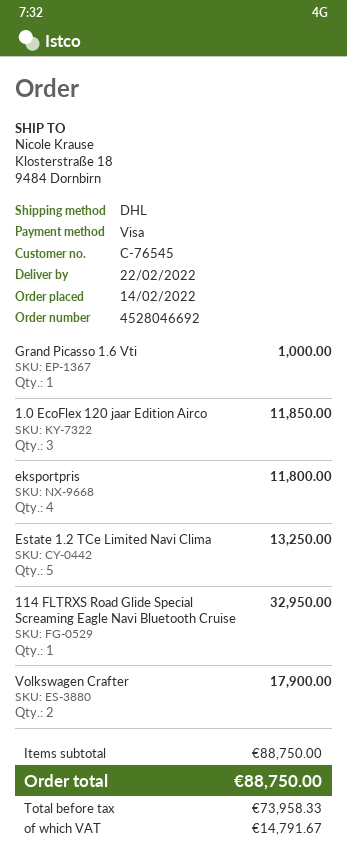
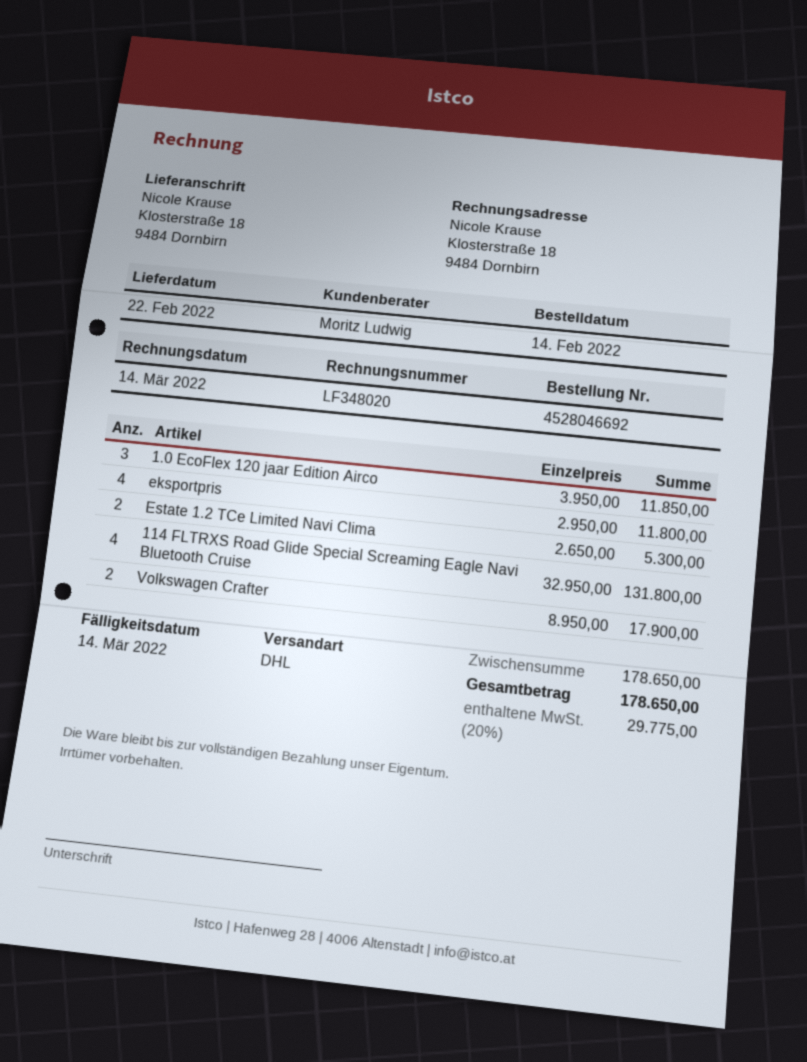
Grand Picasso 1.6 Vti: 1 for 1000.00 -> none
Estate 1.2 TCe Limited Navi Clima: 5 for 13250.00 -> 2 for 5300.00
114 FLTRXS Road Glide Special Screaming Eagle Navi Bluetooth Cruise: 1 for 32950.00 -> 4 for 131800.00
subtotal: 88750.00 -> 178650.00
tax: 14791.67 -> 29775.00
total: 88750.00 -> 178650.00

